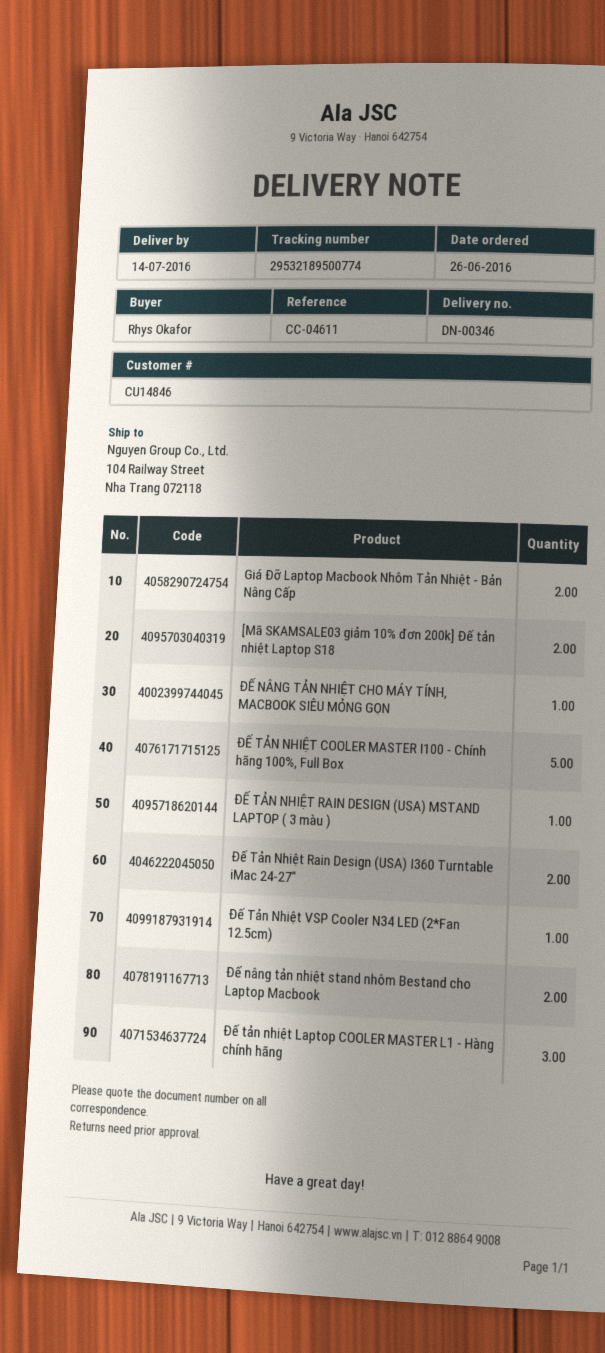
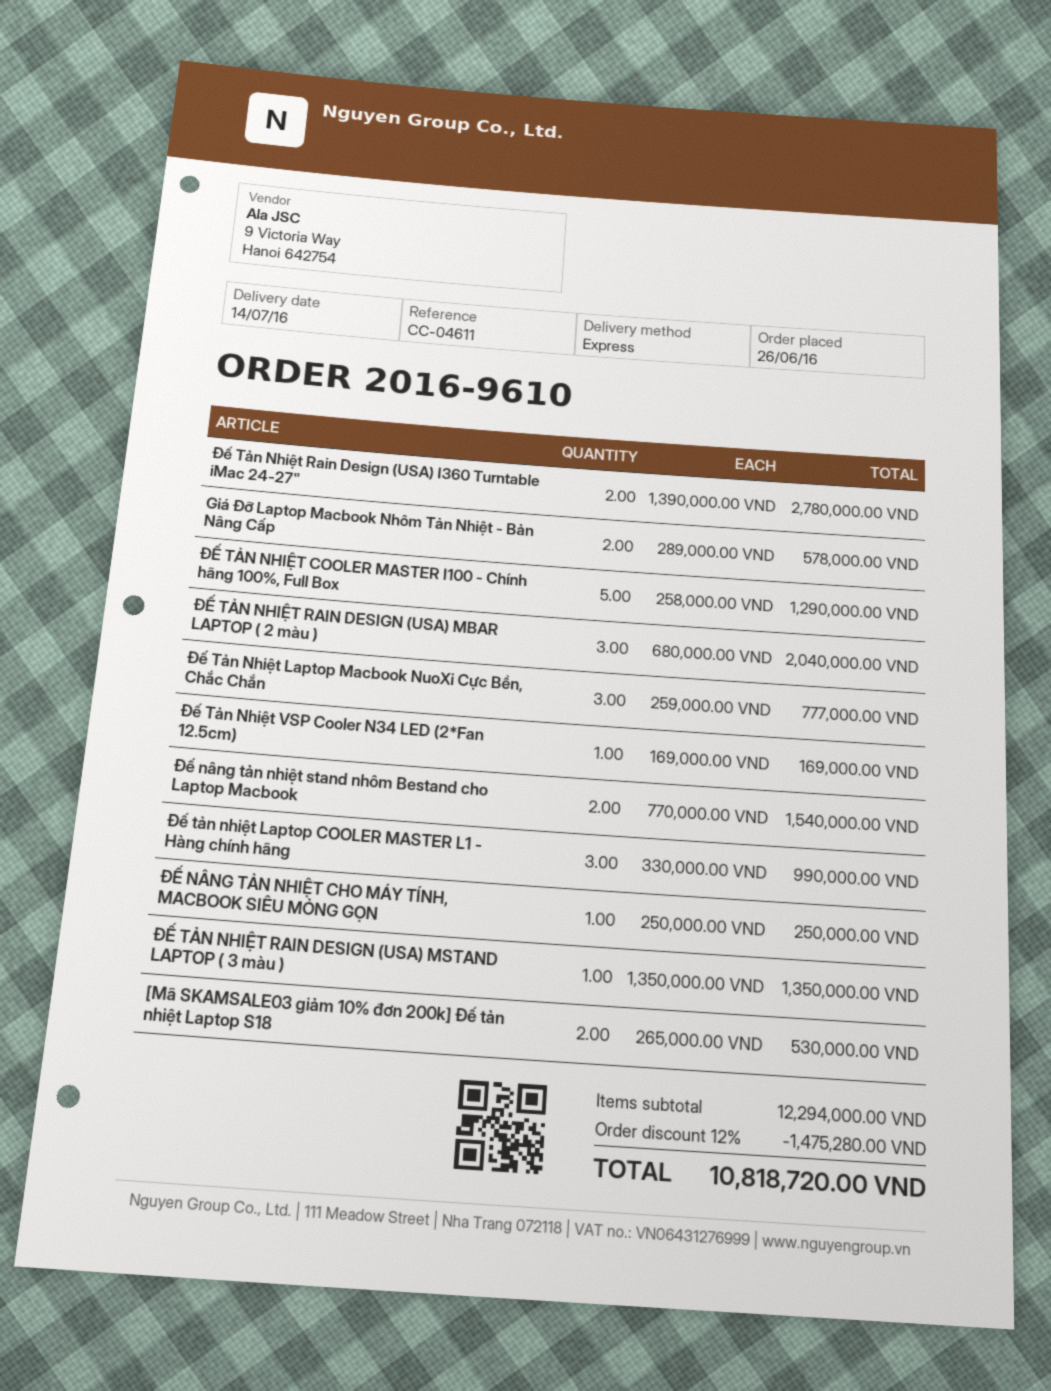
ĐẾ TẢN NHIỆT RAIN DESIGN (USA) MBAR LAPTOP ( 2 màu ): none -> 3
Đế Tản Nhiệt Laptop Macbook NuoXi Cực Bền, Chắc Chắn: none -> 3

